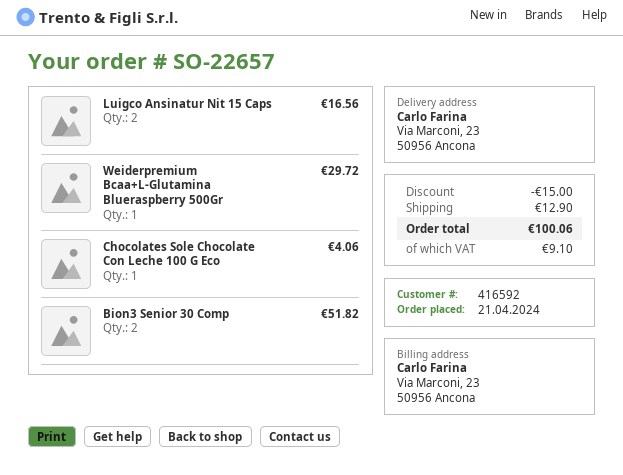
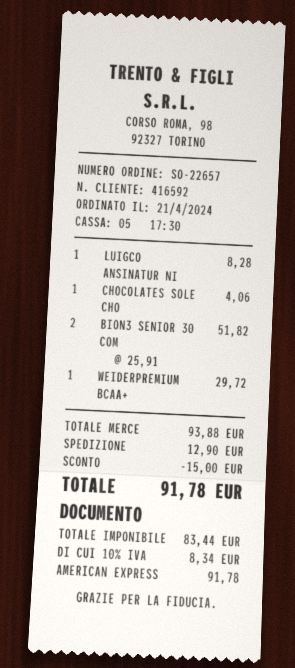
Luigco Ansinatur Nit 15 Caps: 2 for 16.56 -> 1 for 8.28
tax: 9.10 -> 8.34
total: 100.06 -> 91.78

